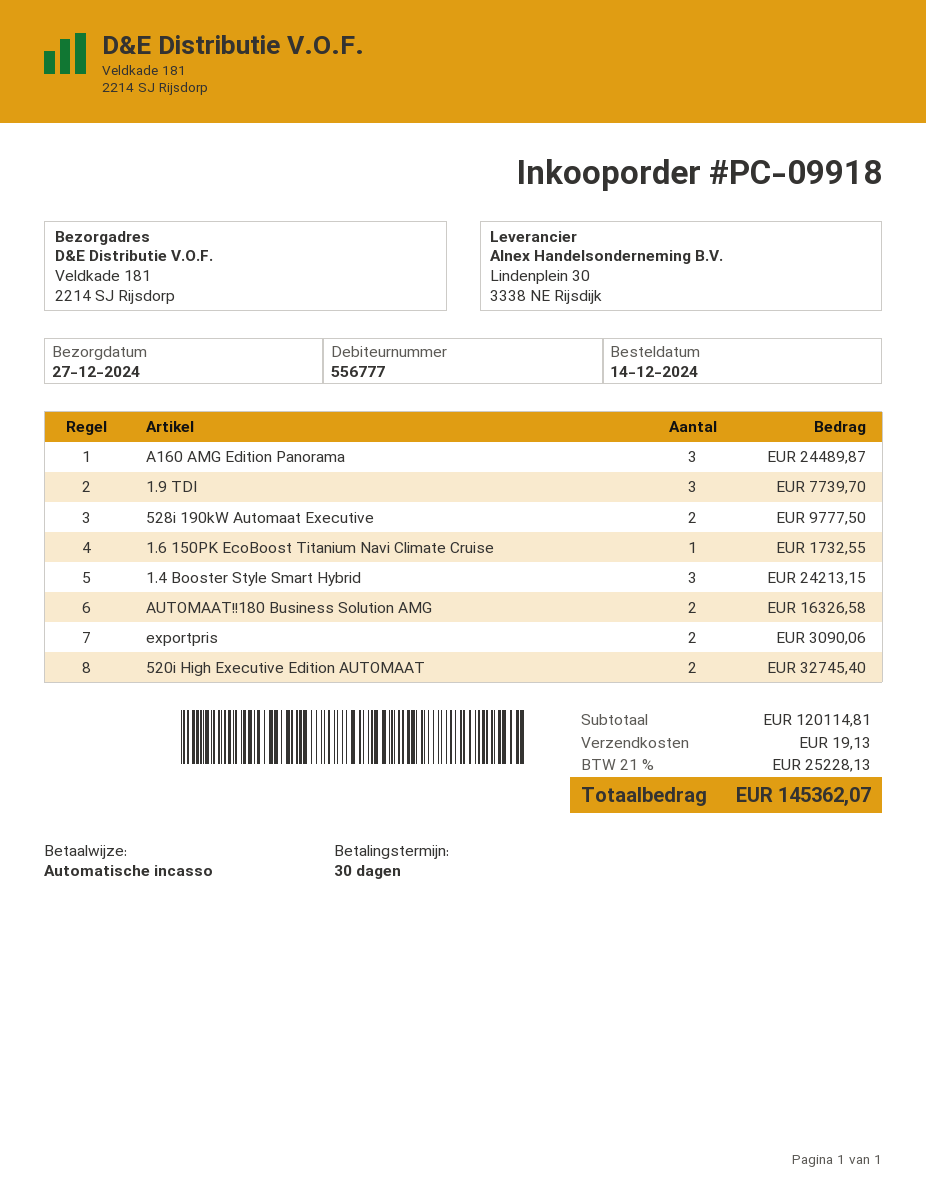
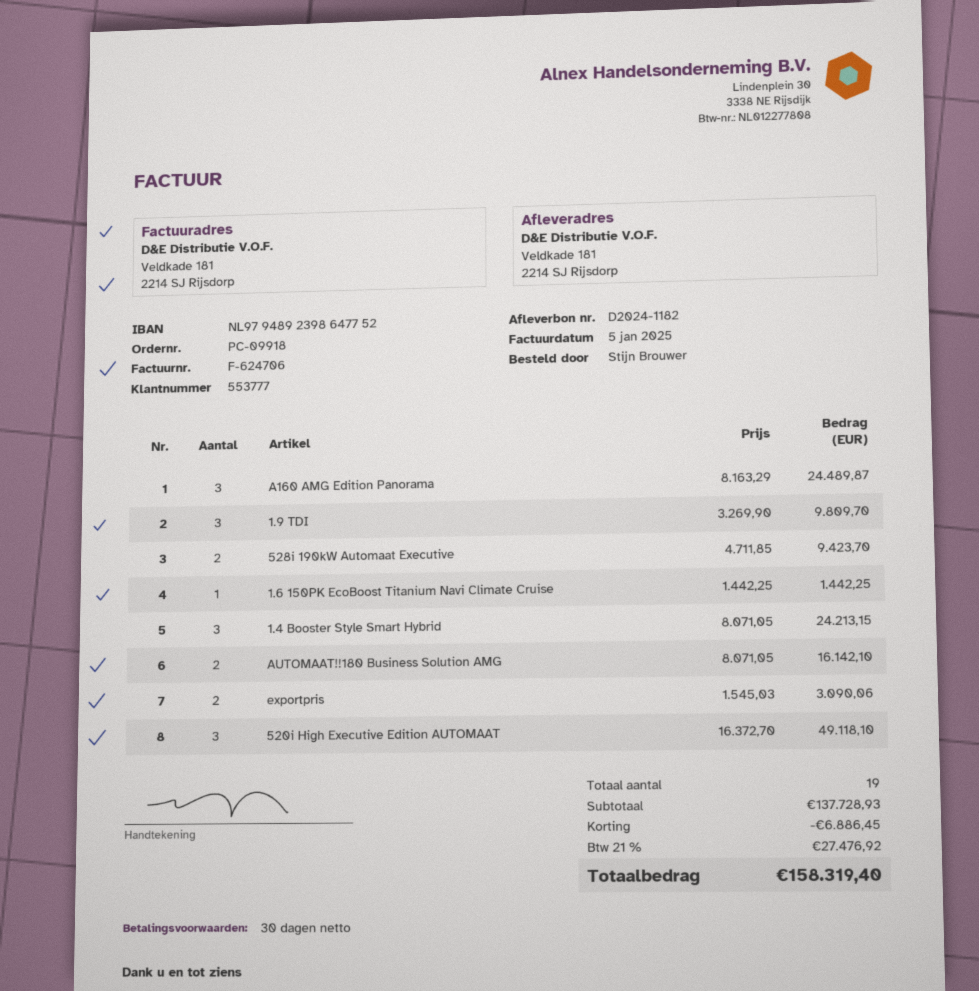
customer number: 556777 -> 553777
1.9 TDI: 3 for 7739.70 -> 3 for 9809.70
528i 190kW Automaat Executive: 2 for 9777.50 -> 2 for 9423.70
1.6 150PK EcoBoost Titanium Navi Climate Cruise: 1 for 1732.55 -> 1 for 1442.25
AUTOMAAT!!180 Business Solution AMG: 2 for 16326.58 -> 2 for 16142.10
520i High Executive Edition AUTOMAAT: 2 for 32745.40 -> 3 for 49118.10
subtotal: 120114.81 -> 137728.93
discount: none -> 6886.45
shipping: 19.13 -> none
tax: 21% = 25228.13 -> 21% = 27476.92
total: 145362.07 -> 158319.40

